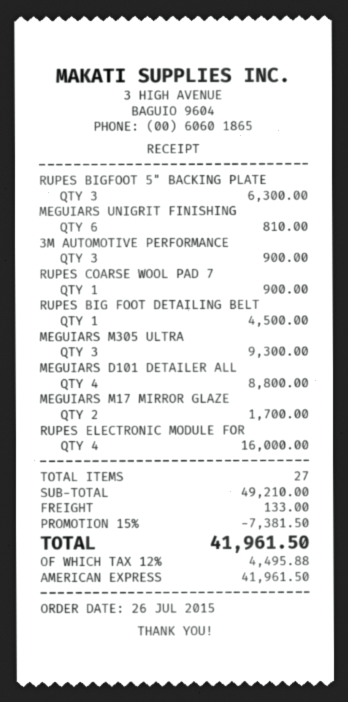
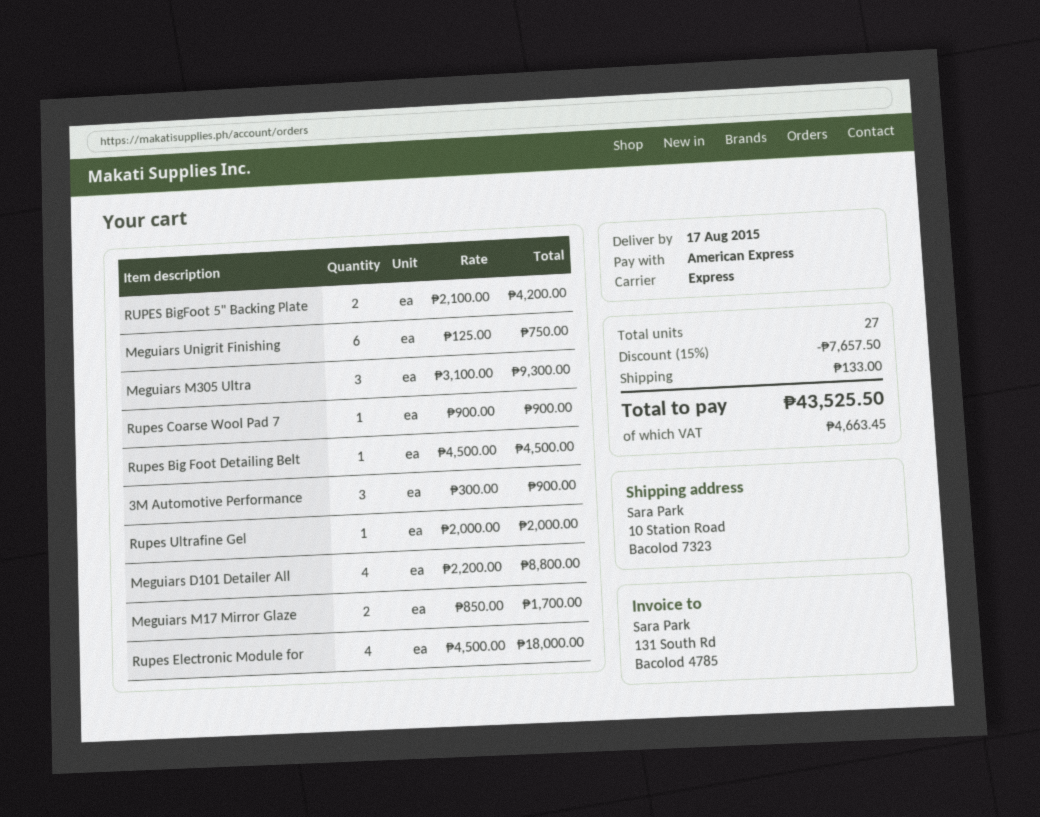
RUPES BIGFOOT 5" BACKING PLATE: 3 for 6300.00 -> 2 for 4200.00
MEGUIARS UNIGRIT FINISHING: 6 for 810.00 -> 6 for 750.00
RUPES ELECTRONIC MODULE FOR: 4 for 16000.00 -> 4 for 18000.00
Rupes Ultrafine Gel: none -> 1 for 2000.00
discount: 15% = 7381.50 -> 15% = 7657.50
tax: 4495.88 -> 4663.45
total: 41961.50 -> 43525.50

